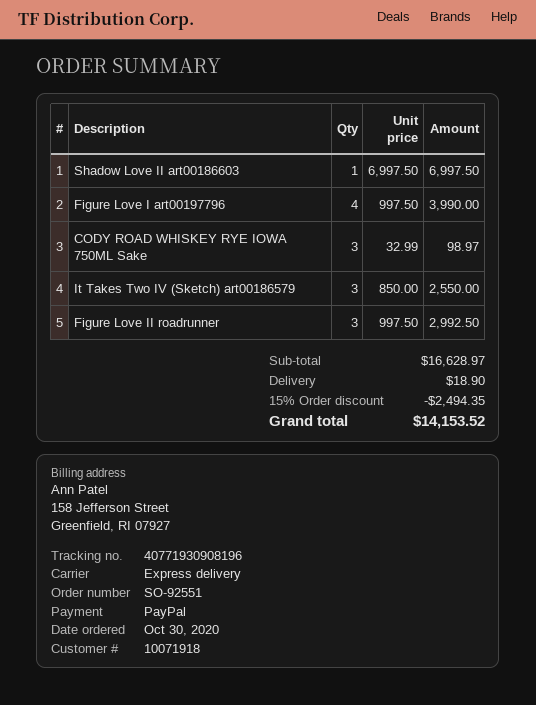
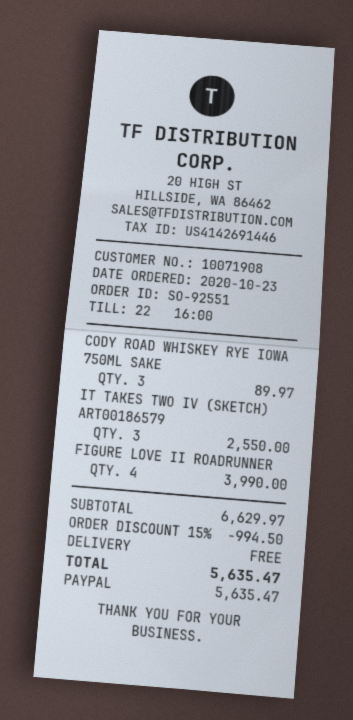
order date: 2020-10-30 -> 2020-10-23
customer number: 10071918 -> 10071908
Shadow Love II art00186603: 1 for 6997.50 -> none
Figure Love I art00197796: 4 for 3990.00 -> none
CODY ROAD WHISKEY RYE IOWA 750ML Sake: 3 for 98.97 -> 3 for 89.97
Figure Love II roadrunner: 3 for 2992.50 -> 4 for 3990.00
subtotal: 16628.97 -> 6629.97
discount: 15% = 2494.35 -> 15% = 994.50
shipping: 18.90 -> 0.00
total: 14153.52 -> 5635.47

